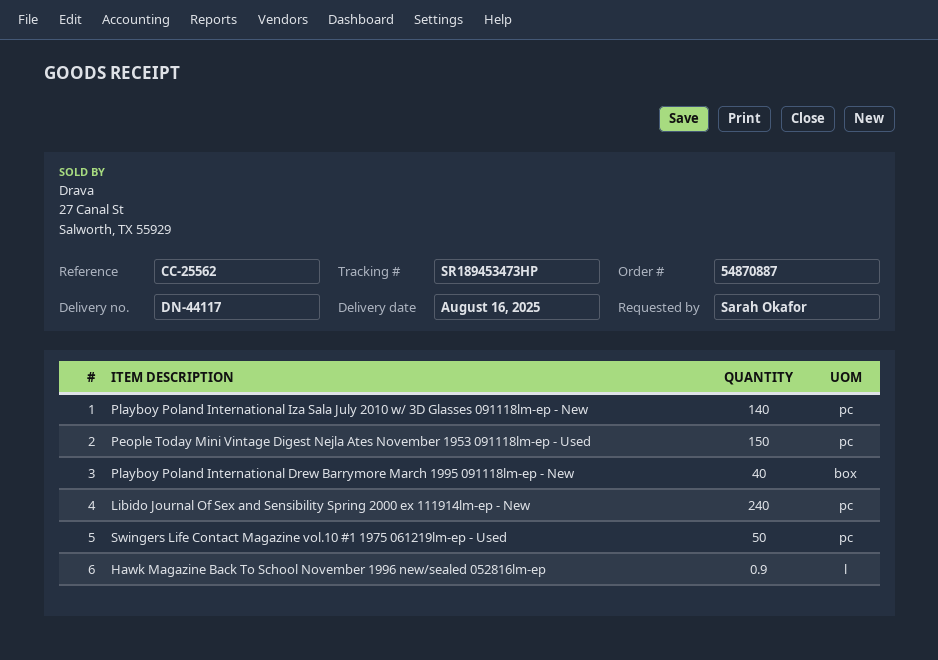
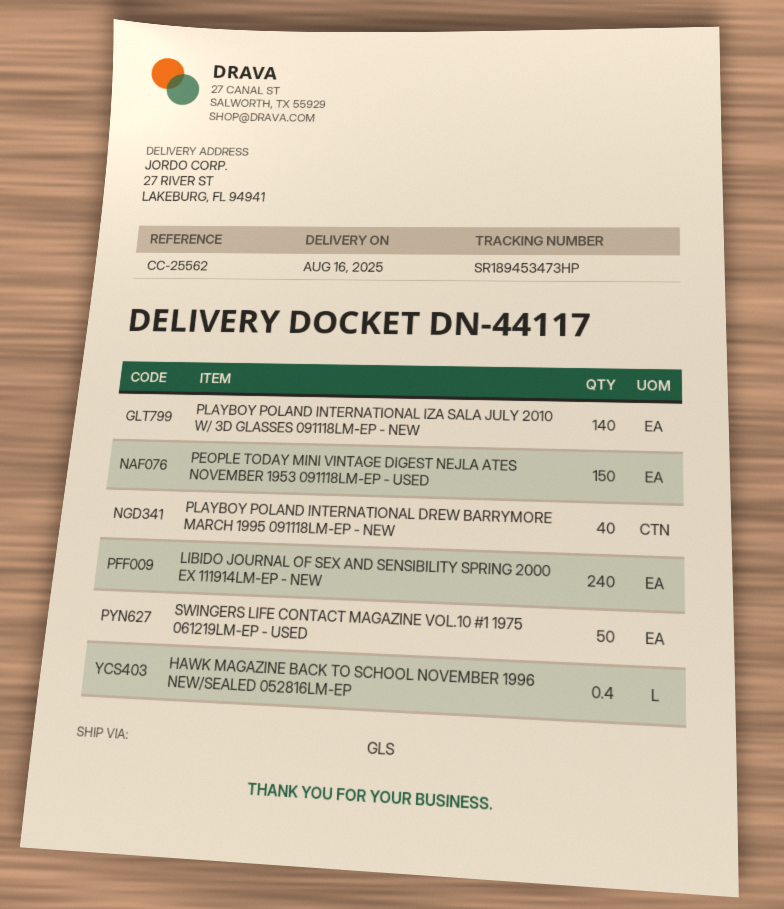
Hawk Magazine Back To School November 1996 new/sealed 052816lm-ep: 0.9 -> 0.4

